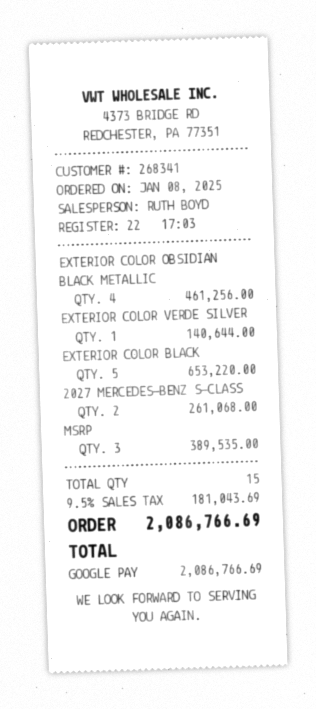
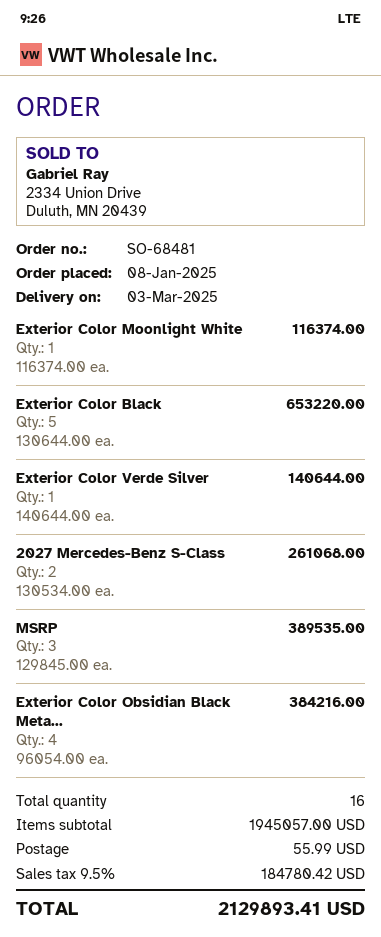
EXTERIOR COLOR OBSIDIAN BLACK METALLIC: 4 for 461256.00 -> 4 for 384216.00
Exterior Color Moonlight White: none -> 1 for 116374.00
total quantity: 15 -> 16
shipping: none -> 55.99
tax: 9.5% = 181043.69 -> 9.5% = 184780.42
total: 2086766.69 -> 2129893.41

